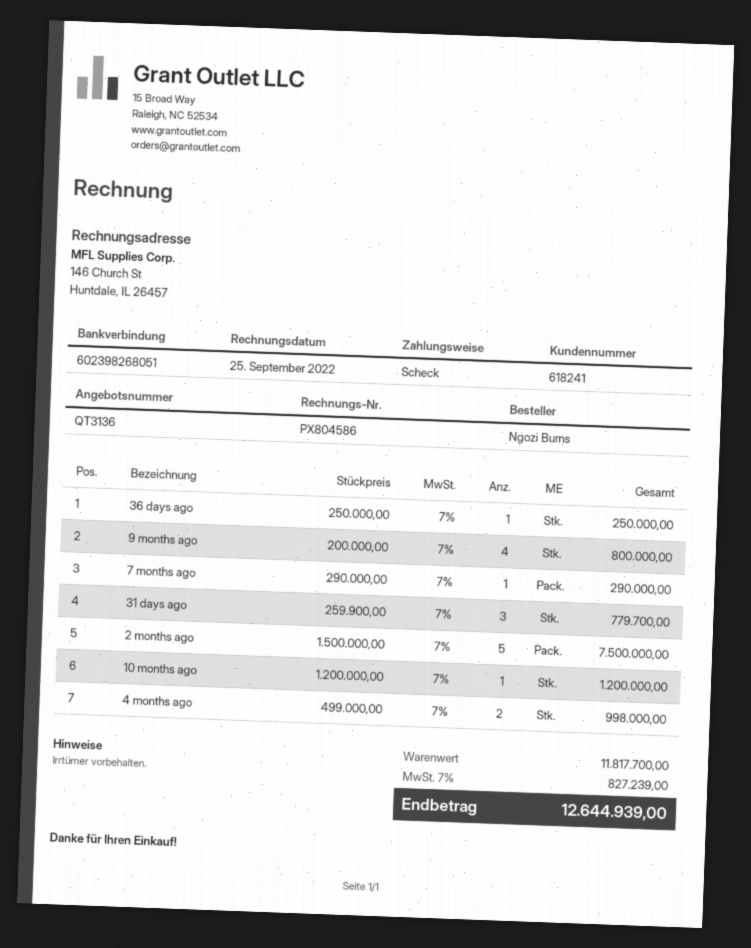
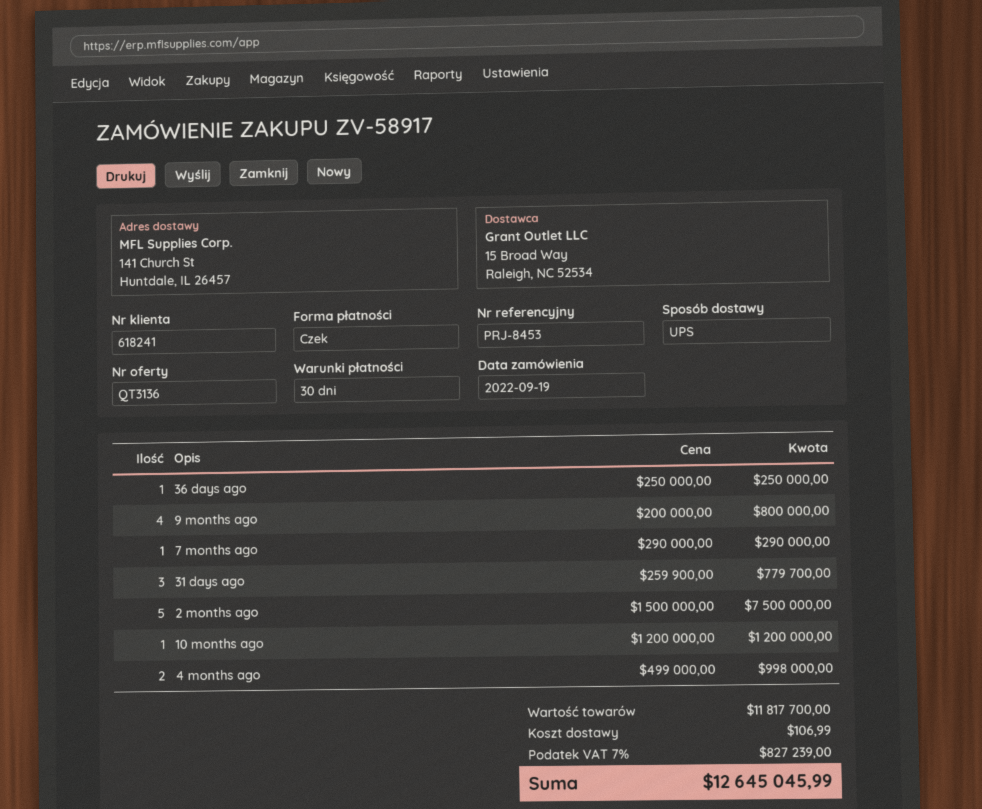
shipping: none -> 106.99
total: 12644939.00 -> 12645045.99

